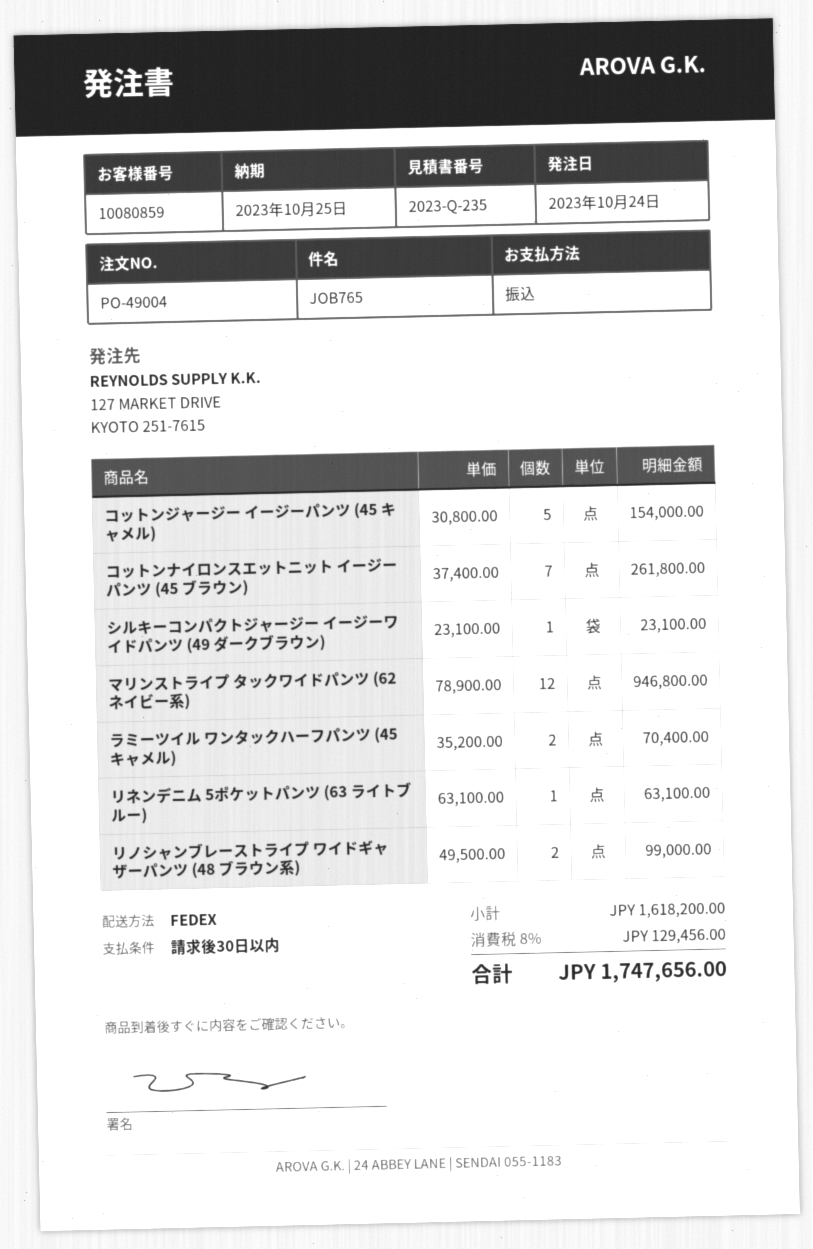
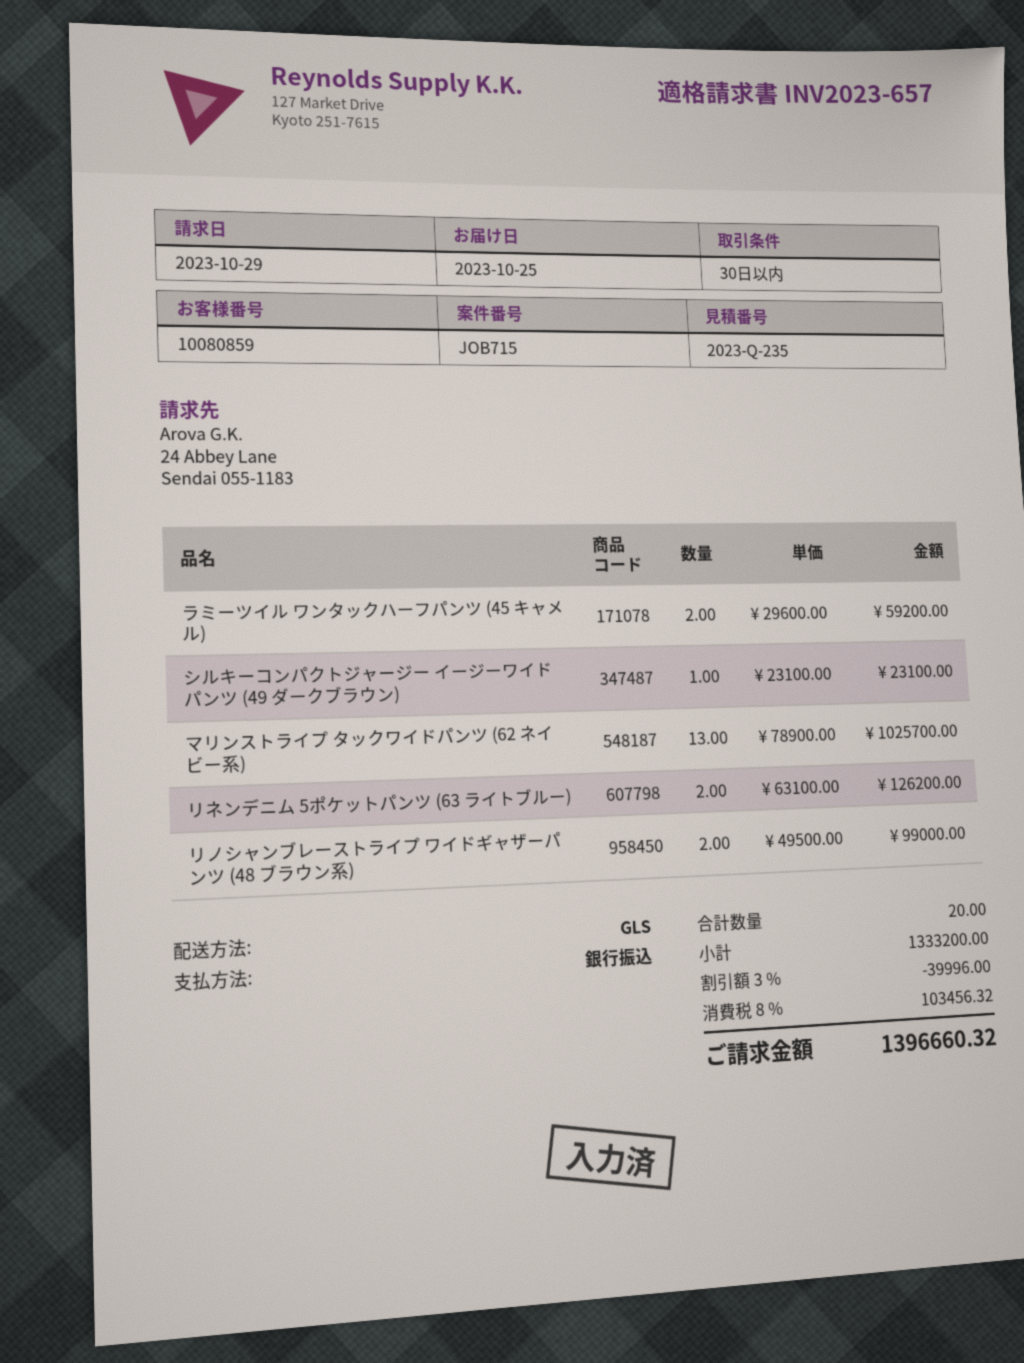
reference: JOB765 -> JOB715
shipping method: FedEx -> GLS
コットンジャージー イージーパンツ (45 キャメル): 5 x 30800.00 = 154000.00 -> none
コットンナイロンスエットニット イージーパンツ (45 ブラウン): 7 x 37400.00 = 261800.00 -> none
マリンストライプ タックワイドパンツ (62 ネイビー系): 12 x 78900.00 = 946800.00 -> 13 x 78900.00 = 1025700.00
ラミーツイル ワンタックハーフパンツ (45 キャメル): 2 x 35200.00 = 70400.00 -> 2 x 29600.00 = 59200.00
リネンデニム 5ポケットパンツ (63 ライトブルー): 1 x 63100.00 = 63100.00 -> 2 x 63100.00 = 126200.00
subtotal: 1618200.00 -> 1333200.00
discount: none -> 3% = 39996.00
tax: 8% = 129456.00 -> 8% = 103456.32
total: 1747656.00 -> 1396660.32

